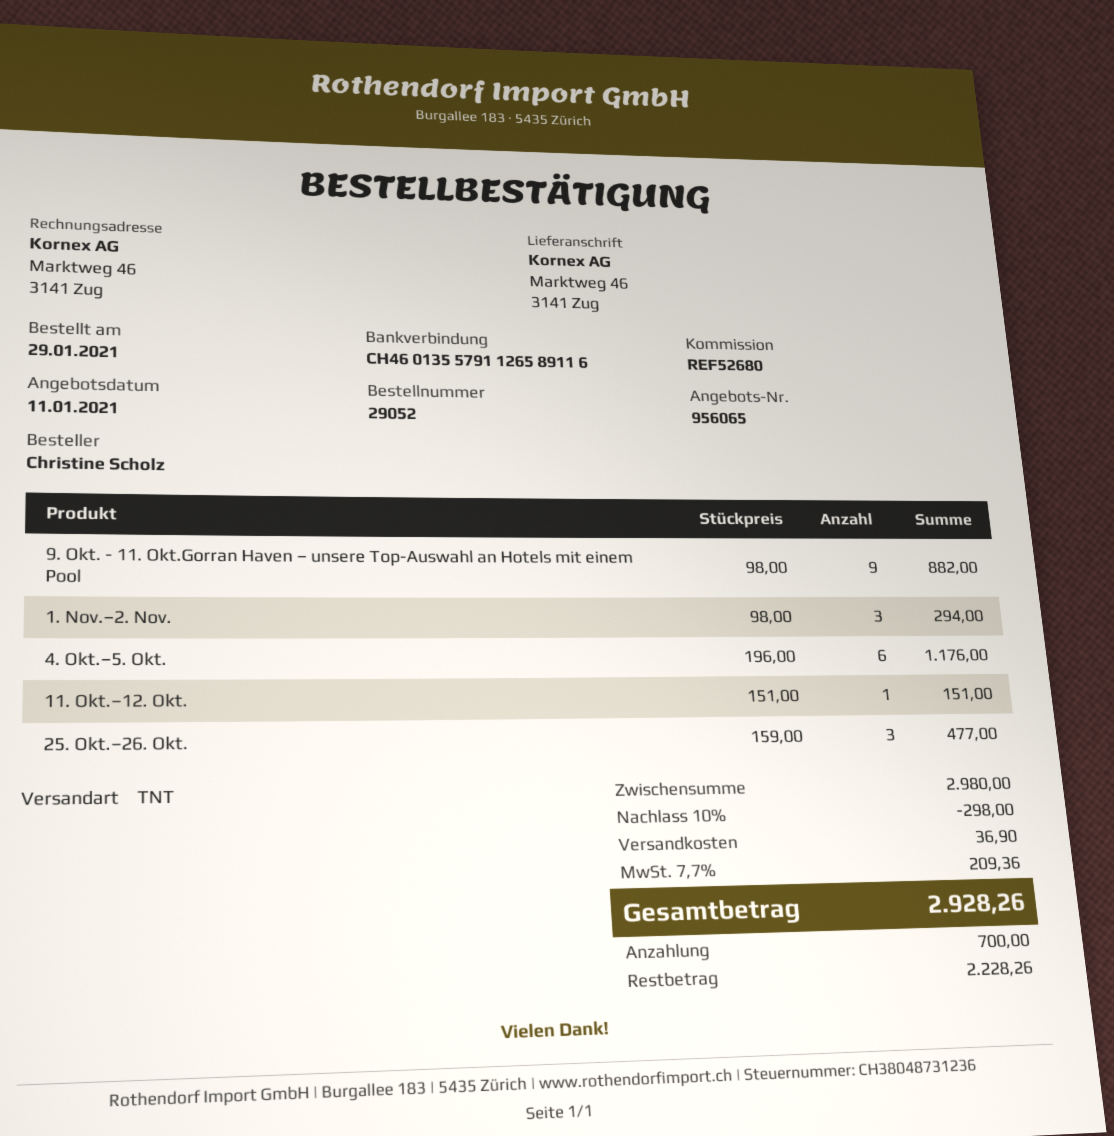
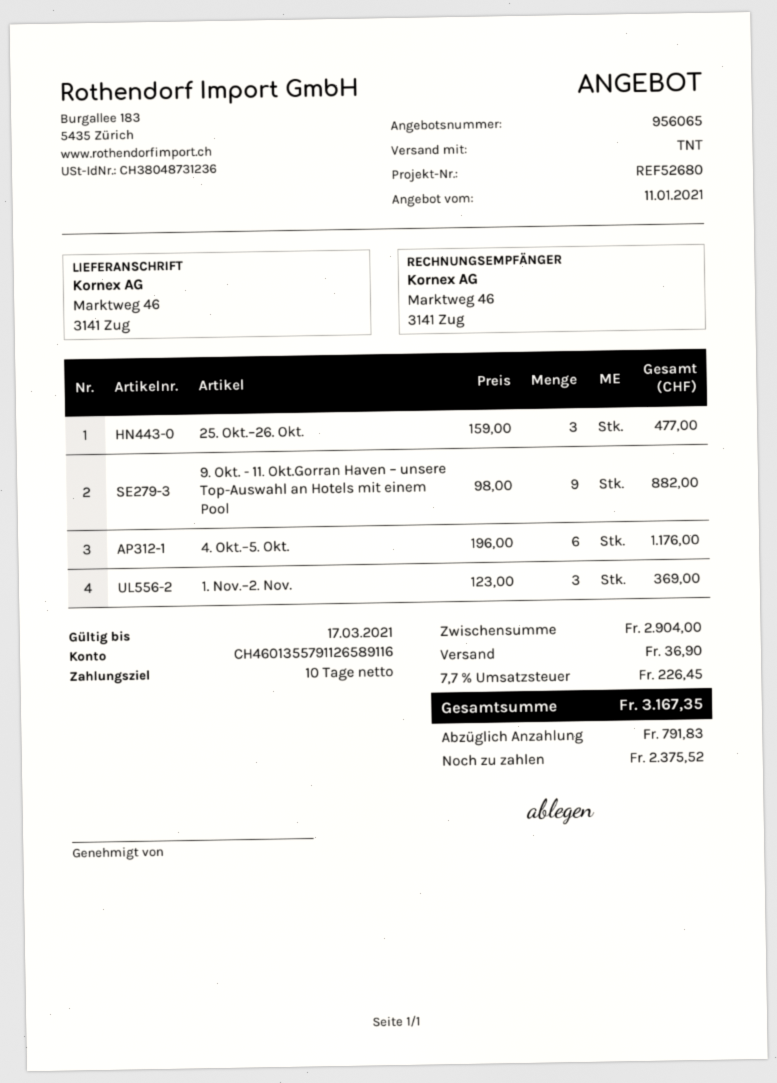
1. Nov.–2. Nov.: 3 x 98.00 = 294.00 -> 3 x 123.00 = 369.00
11. Okt.–12. Okt.: 1 x 151.00 = 151.00 -> none
subtotal: 2980.00 -> 2904.00
discount: 10% = 298.00 -> none
tax: 7.7% = 209.36 -> 7.7% = 226.45
total: 2928.26 -> 3167.35
deposit: 700.00 -> 791.83
balance: 2228.26 -> 2375.52

